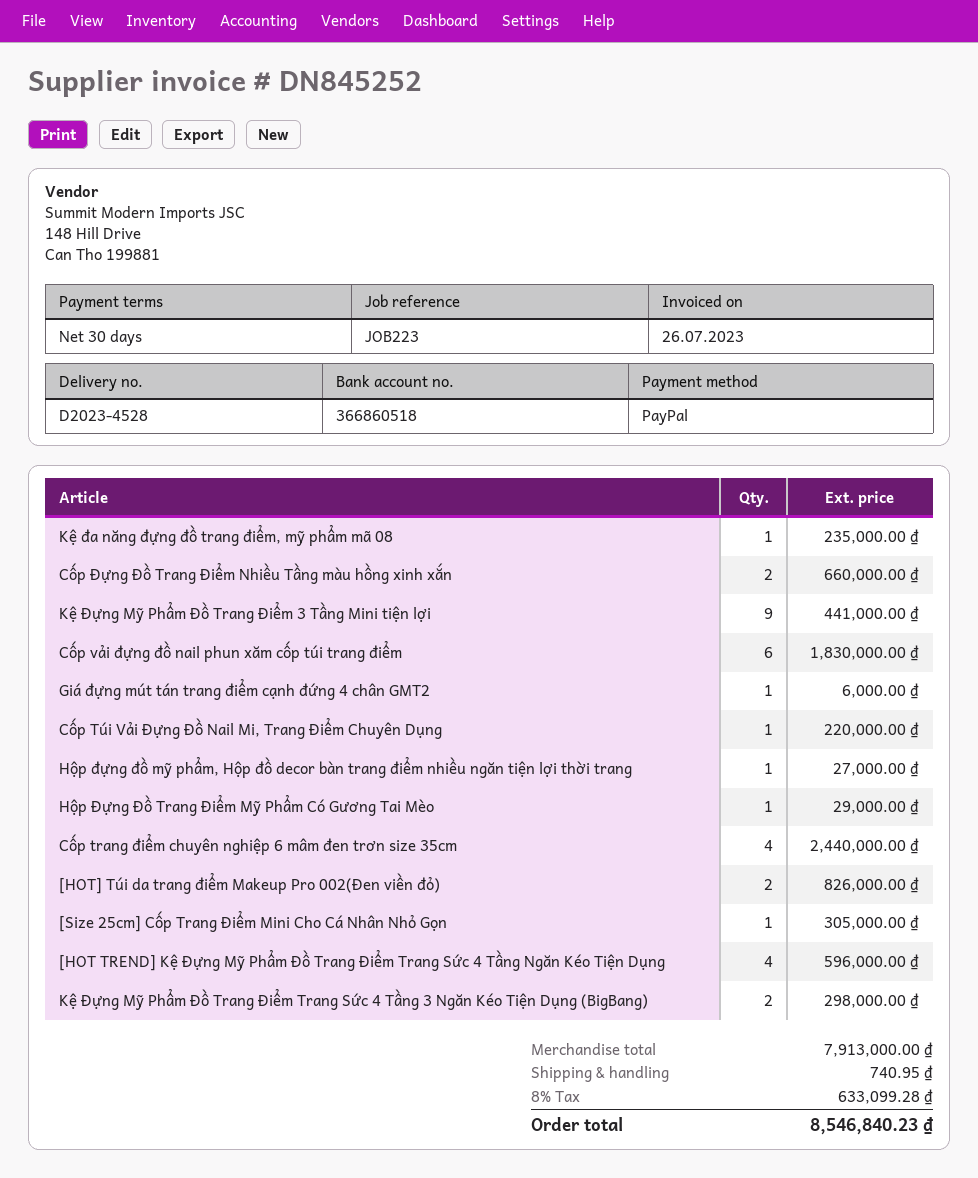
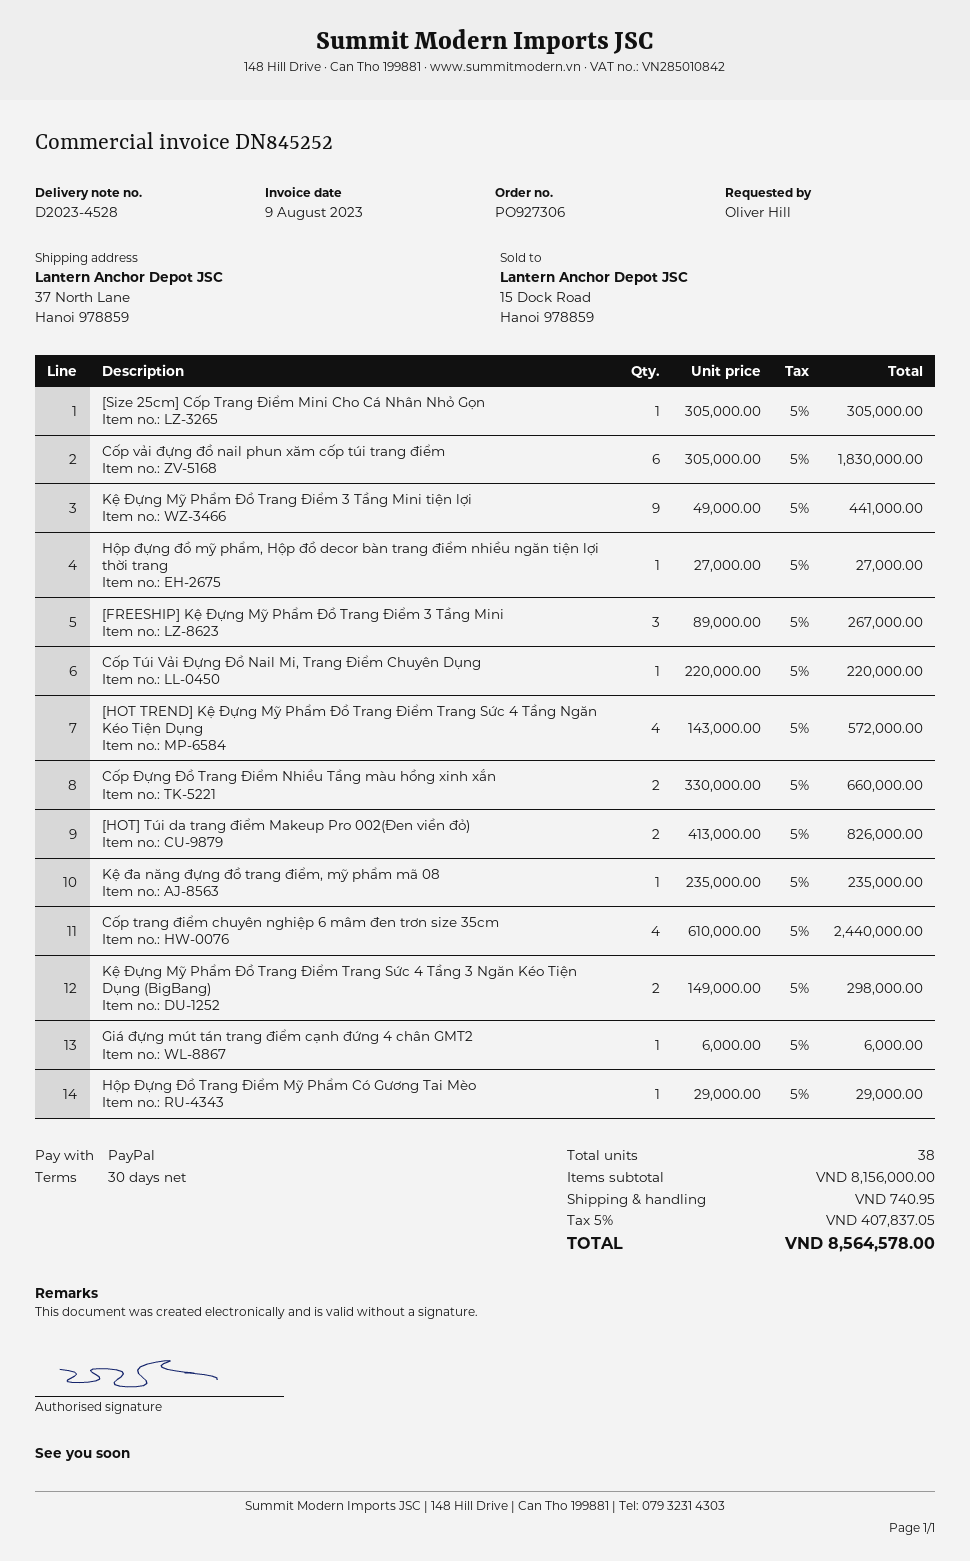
invoice date: 2023-07-26 -> 2023-08-09
[HOT TREND] Kệ Đựng Mỹ Phẩm Đồ Trang Điểm Trang Sức 4 Tầng Ngăn Kéo Tiện Dụng: 4 for 596000.00 -> 4 for 572000.00
[FREESHIP] Kệ Đựng Mỹ Phẩm Đồ Trang Điểm 3 Tầng Mini: none -> 3 for 267000.00
subtotal: 7913000.00 -> 8156000.00
tax: 8% = 633099.28 -> 5% = 407837.05
total: 8546840.23 -> 8564578.00

